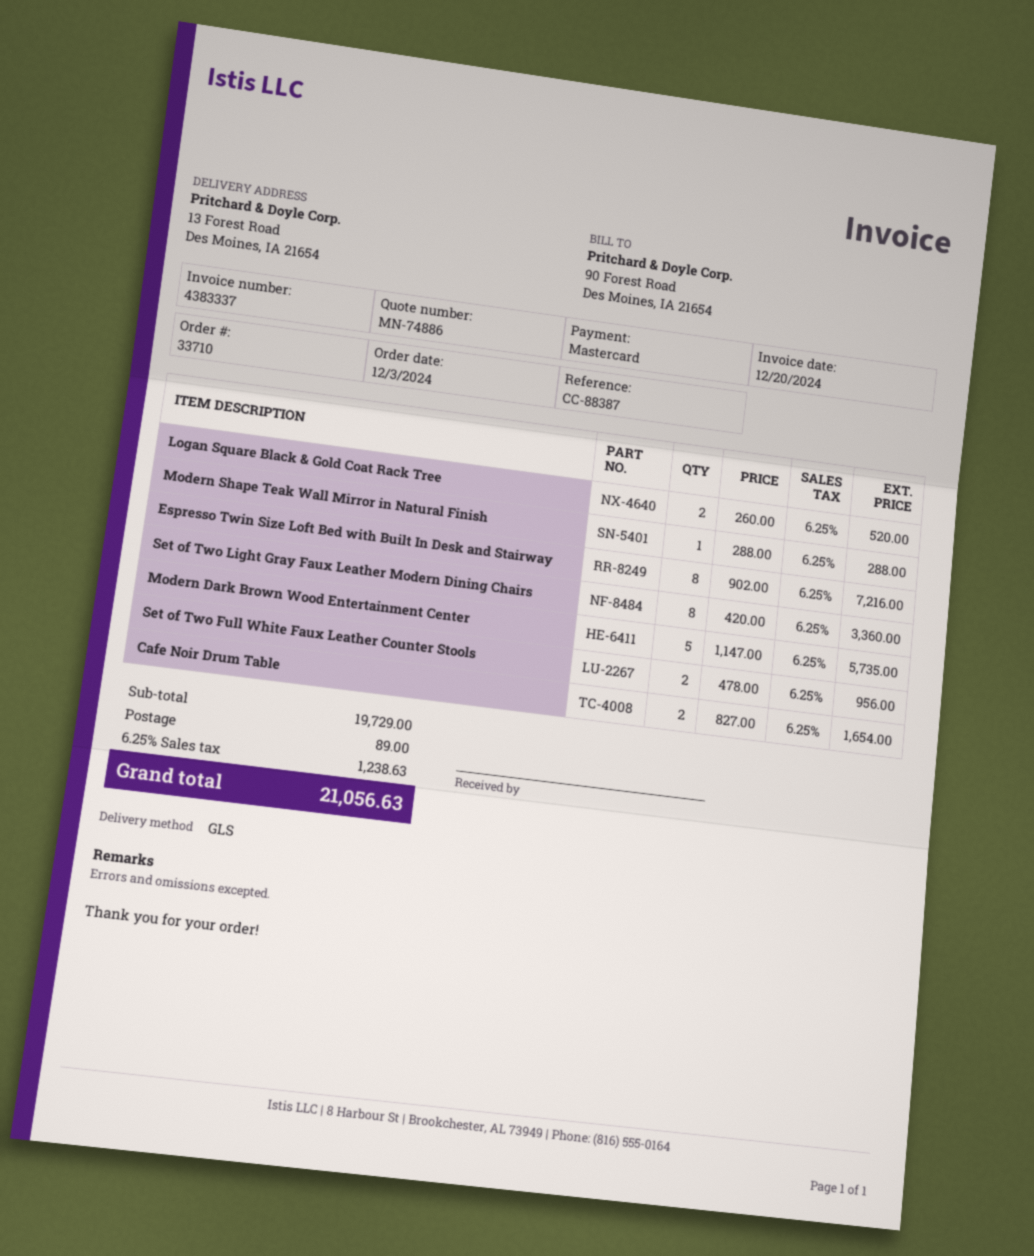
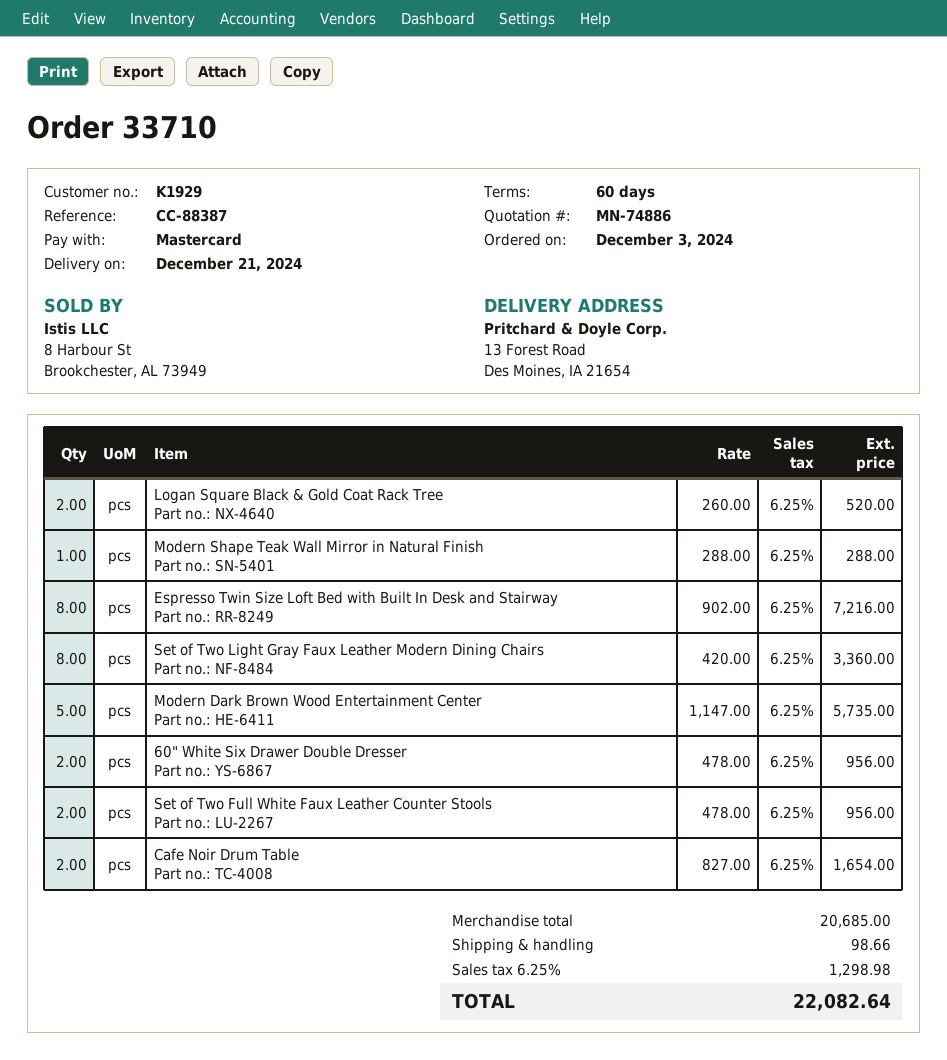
60" White Six Drawer Double Dresser: none -> 2 x 478.00 = 956.00
subtotal: 19729.00 -> 20685.00
shipping: 89.00 -> 98.66
tax: 6.25% = 1238.63 -> 6.25% = 1298.98
total: 21056.63 -> 22082.64

